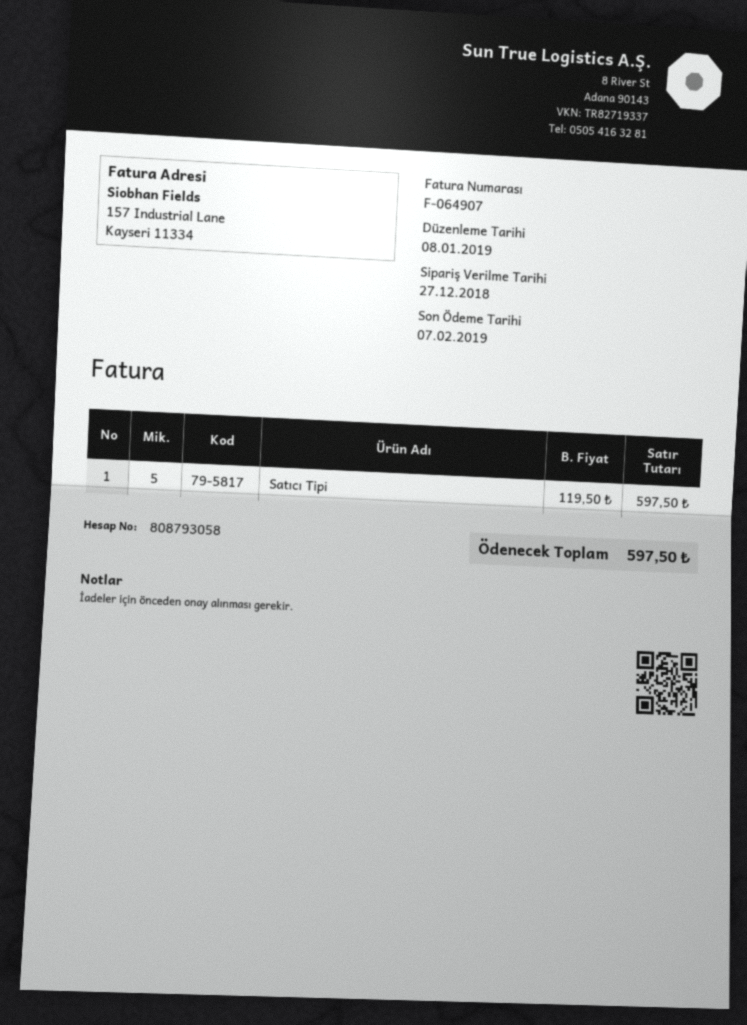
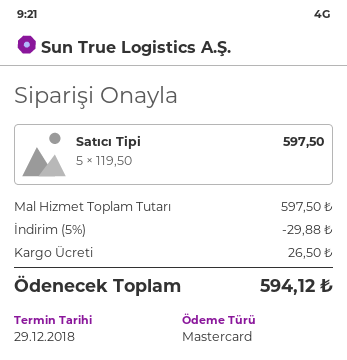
discount: none -> 5% = 29.88
shipping: none -> 26.50
total: 597.50 -> 594.12

